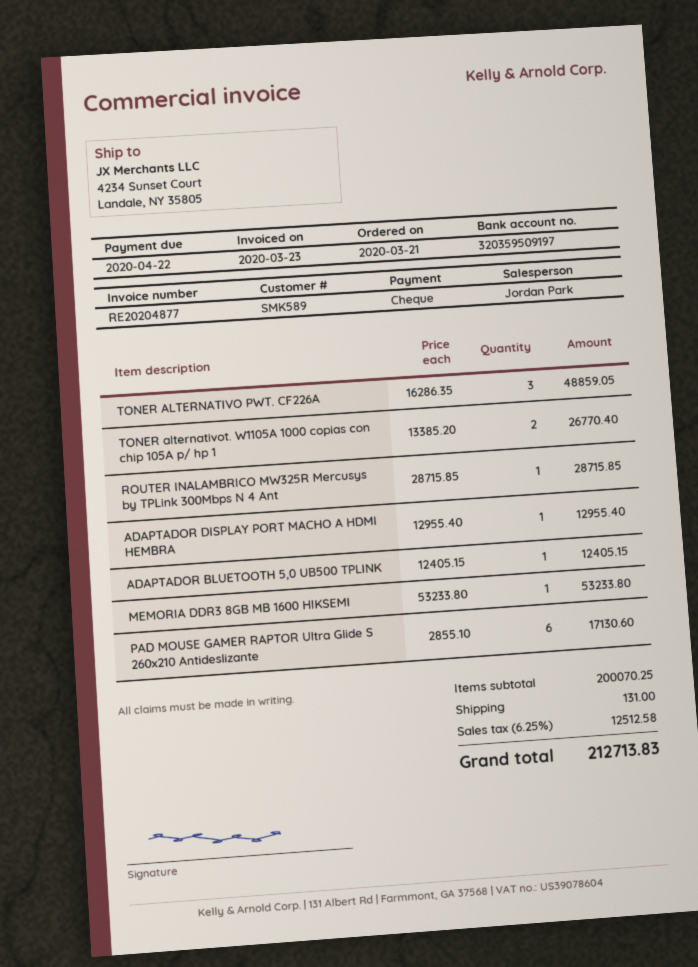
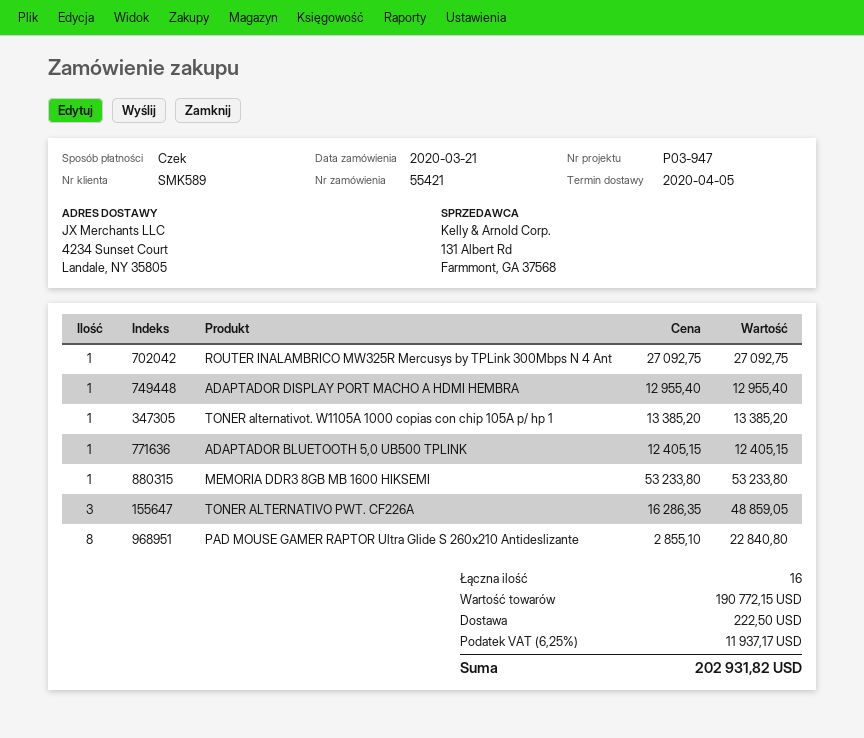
TONER alternativot. W1105A 1000 copias con chip 105A p/ hp 1: 2 x 13385.20 = 26770.40 -> 1 x 13385.20 = 13385.20
ROUTER INALAMBRICO MW325R Mercusys by TPLink 300Mbps N 4 Ant: 1 x 28715.85 = 28715.85 -> 1 x 27092.75 = 27092.75
PAD MOUSE GAMER RAPTOR Ultra Glide S 260x210 Antideslizante: 6 x 2855.10 = 17130.60 -> 8 x 2855.10 = 22840.80
subtotal: 200070.25 -> 190772.15
shipping: 131.00 -> 222.50
tax: 6.25% = 12512.58 -> 6.25% = 11937.17
total: 212713.83 -> 202931.82

